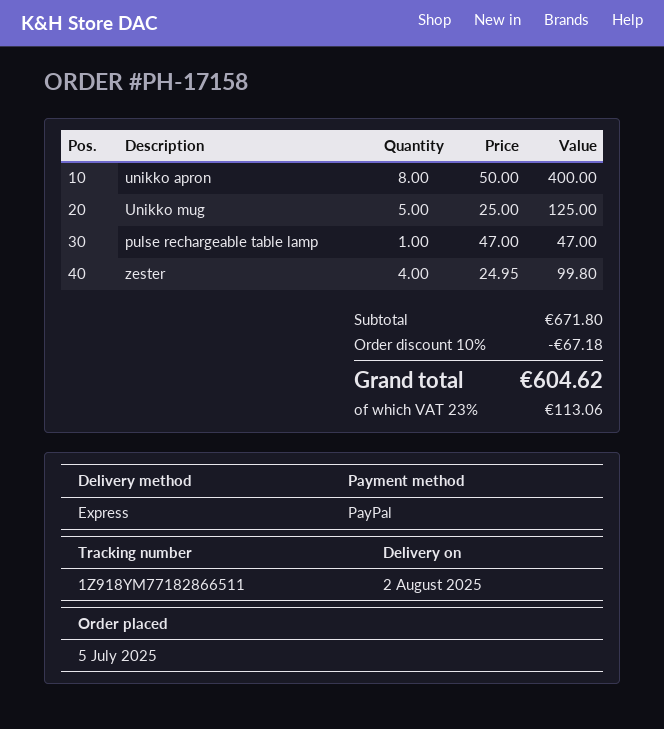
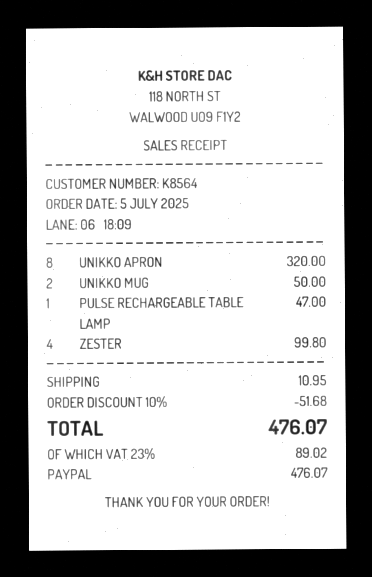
unikko apron: 8 for 400.00 -> 8 for 320.00
Unikko mug: 5 for 125.00 -> 2 for 50.00
discount: 10% = 67.18 -> 10% = 51.68
shipping: none -> 10.95
tax: 23% = 113.06 -> 23% = 89.02
total: 604.62 -> 476.07

